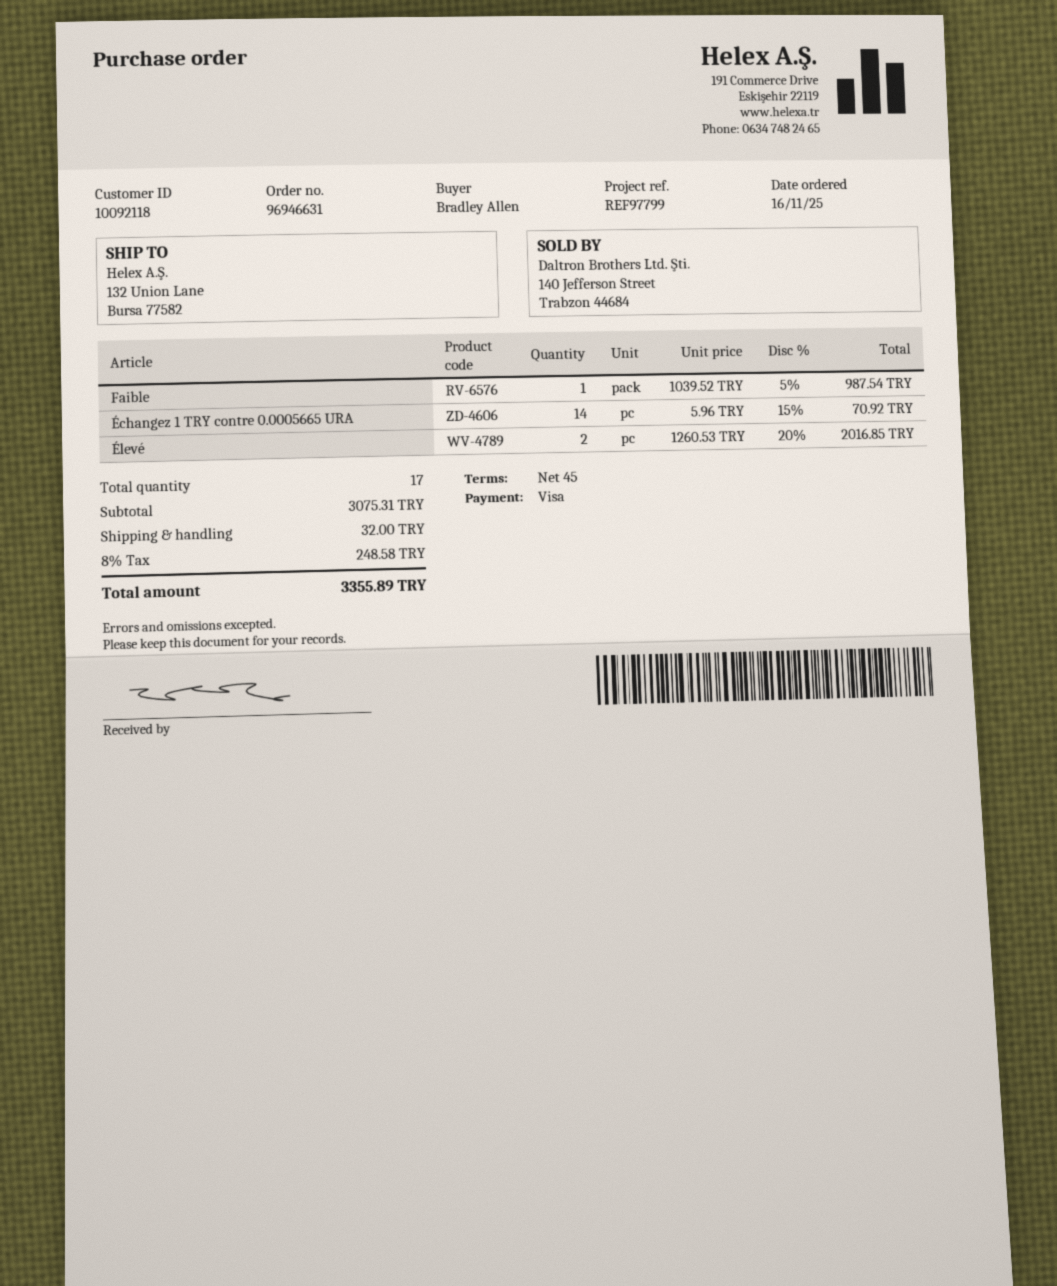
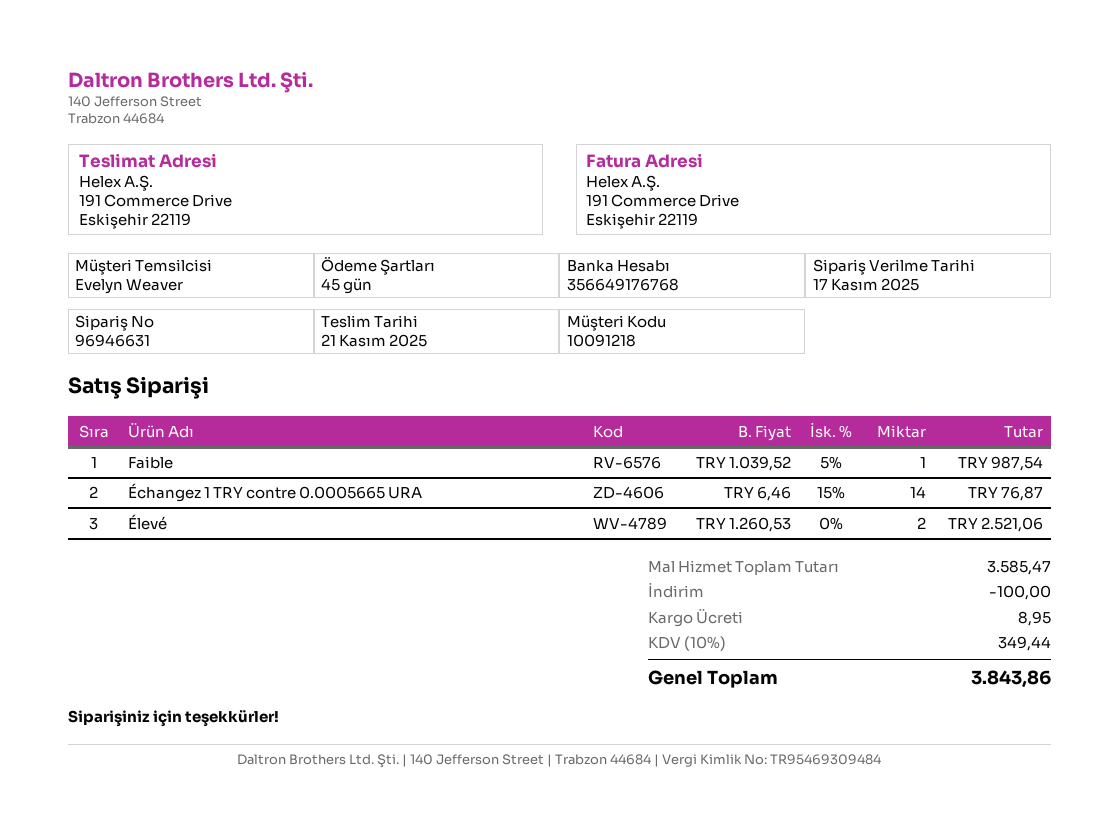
order date: 2025-11-16 -> 2025-11-17
customer number: 10092118 -> 10091218
ship to: 132 Union Lane, Bursa 77582 -> 191 Commerce Drive, Eskişehir 22119
Échangez 1 TRY contre 0.0005665 URA: 14 x 5.96 - 15% = 70.92 -> 14 x 6.46 - 15% = 76.87
Élevé: 2 x 1260.53 - 20% = 2016.85 -> 2 x 1260.53 = 2521.06
subtotal: 3075.31 -> 3585.47
discount: none -> 100.00
shipping: 32.00 -> 8.95
tax: 8% = 248.58 -> 10% = 349.44
total: 3355.89 -> 3843.86

